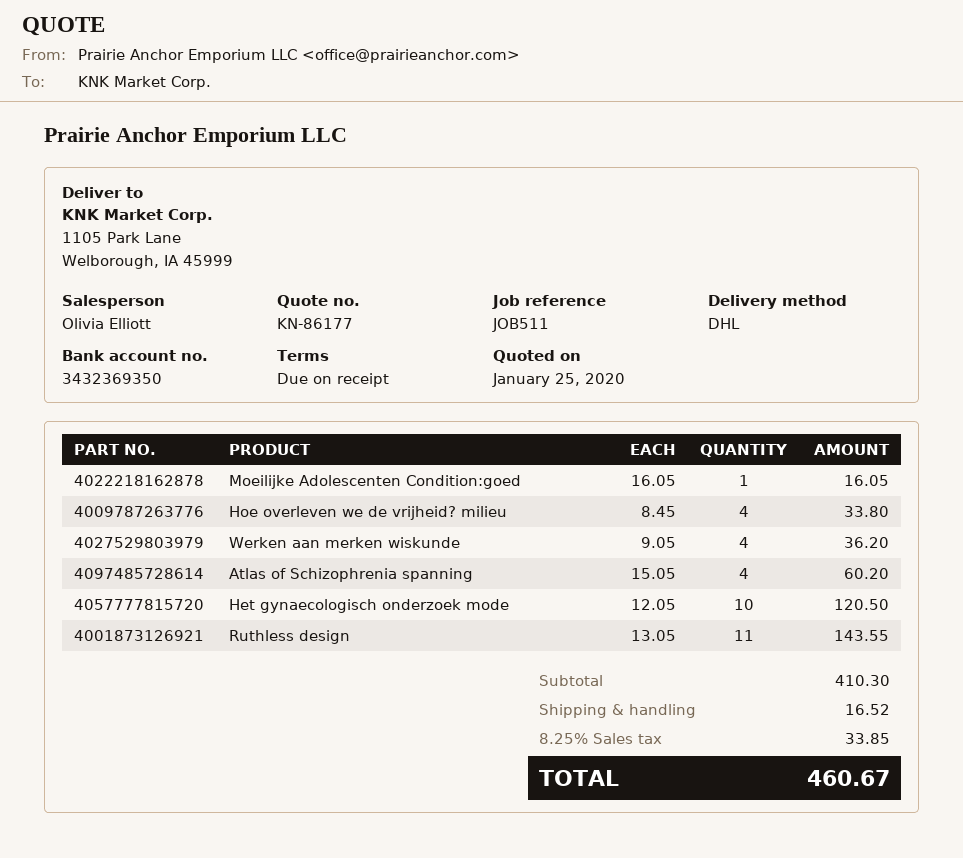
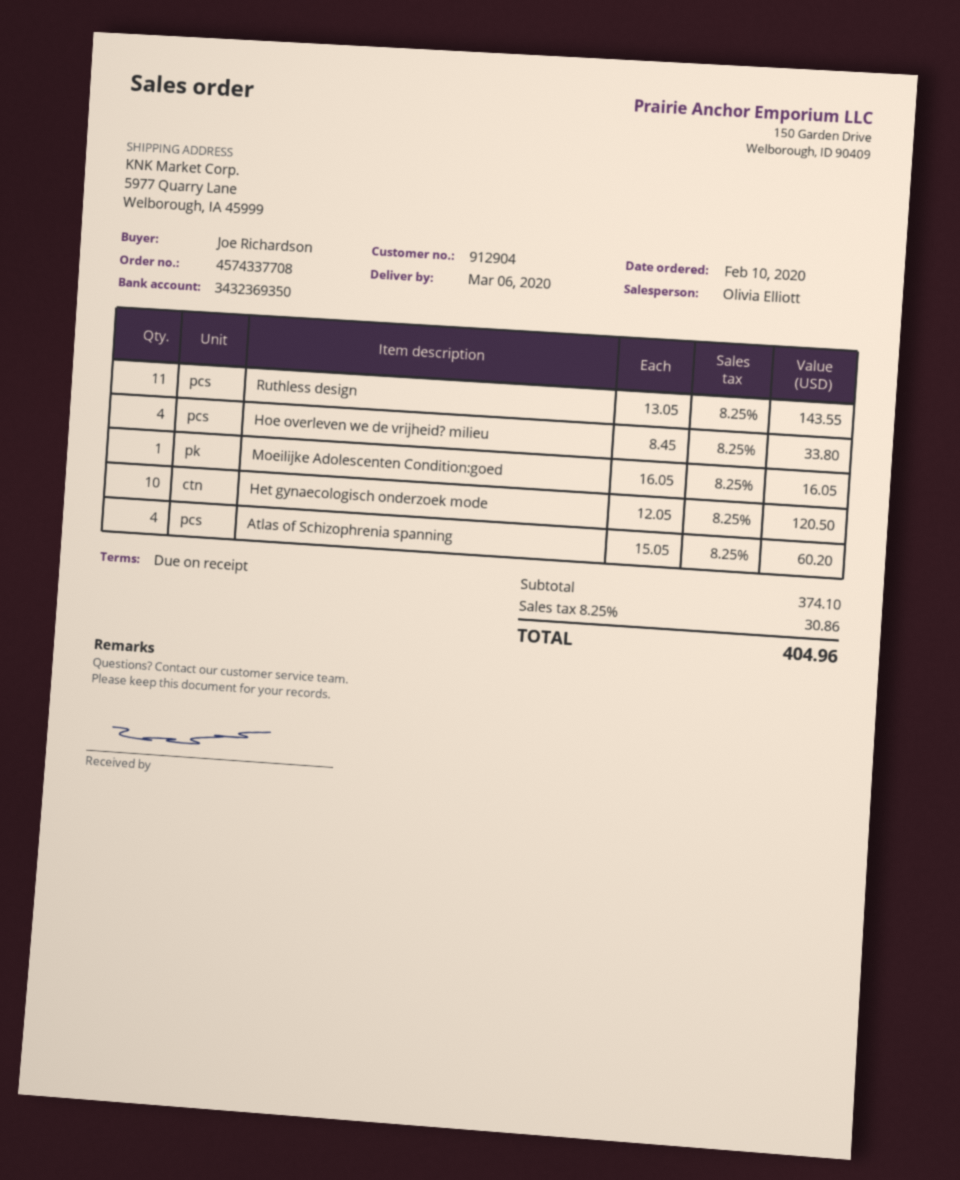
ship to: 1105 Park Lane, Welborough, IA 45999 -> 5977 Quarry Lane, Welborough, IA 45999
Werken aan merken wiskunde: 4 x 9.05 = 36.20 -> none
subtotal: 410.30 -> 374.10
shipping: 16.52 -> none
tax: 8.25% = 33.85 -> 8.25% = 30.86
total: 460.67 -> 404.96

